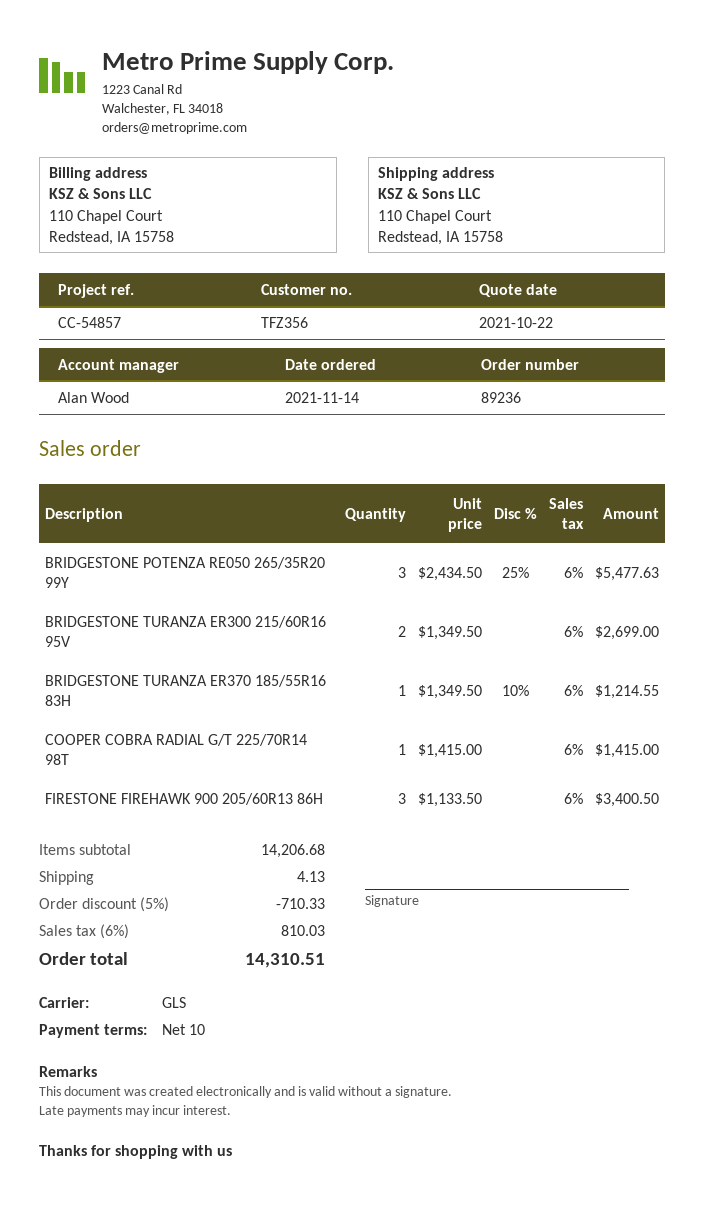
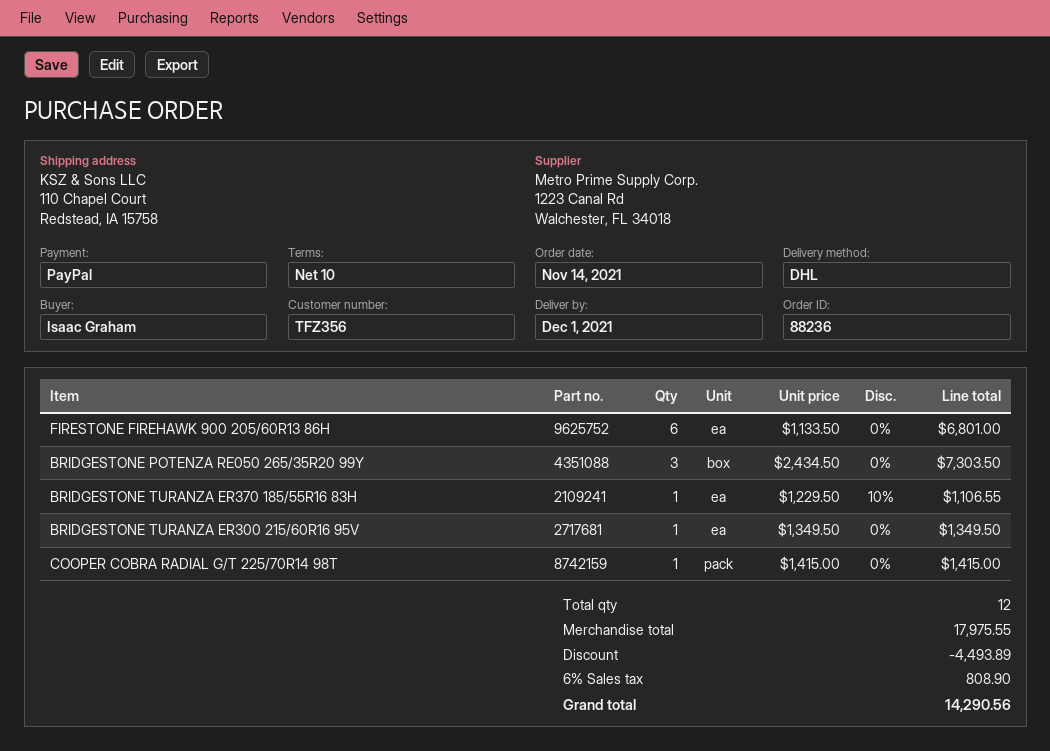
order number: 89236 -> 88236
shipping method: GLS -> DHL
BRIDGESTONE POTENZA RE050 265/35R20 99Y: 3 x 2434.50 - 25% = 5477.63 -> 3 x 2434.50 = 7303.50
BRIDGESTONE TURANZA ER300 215/60R16 95V: 2 x 1349.50 = 2699.00 -> 1 x 1349.50 = 1349.50
BRIDGESTONE TURANZA ER370 185/55R16 83H: 1 x 1349.50 - 10% = 1214.55 -> 1 x 1229.50 - 10% = 1106.55
FIRESTONE FIREHAWK 900 205/60R13 86H: 3 x 1133.50 = 3400.50 -> 6 x 1133.50 = 6801.00
subtotal: 14206.68 -> 17975.55
discount: 710.33 -> 4493.89
shipping: 4.13 -> none
tax: 6% = 810.03 -> 6% = 808.90
total: 14310.51 -> 14290.56

